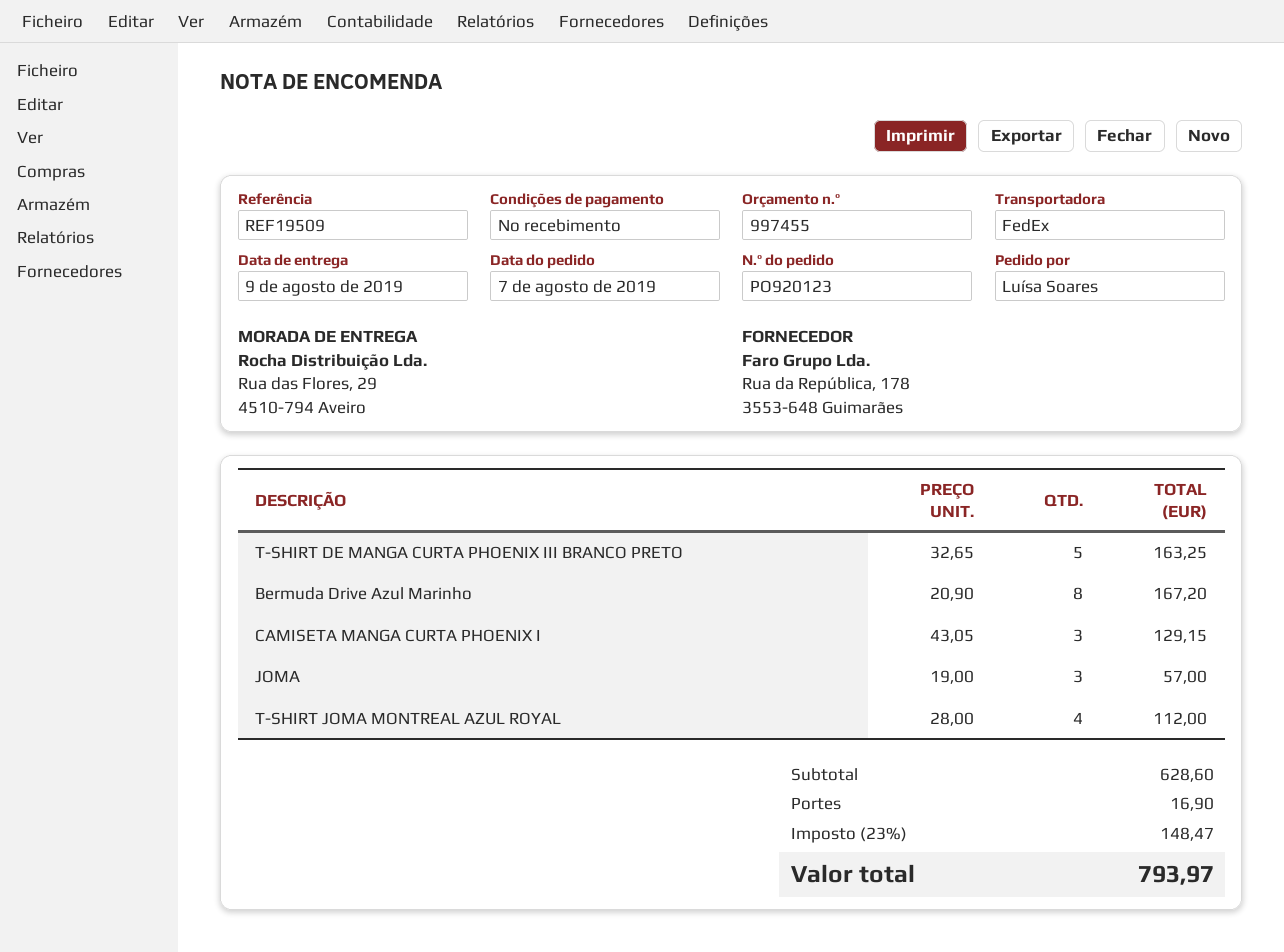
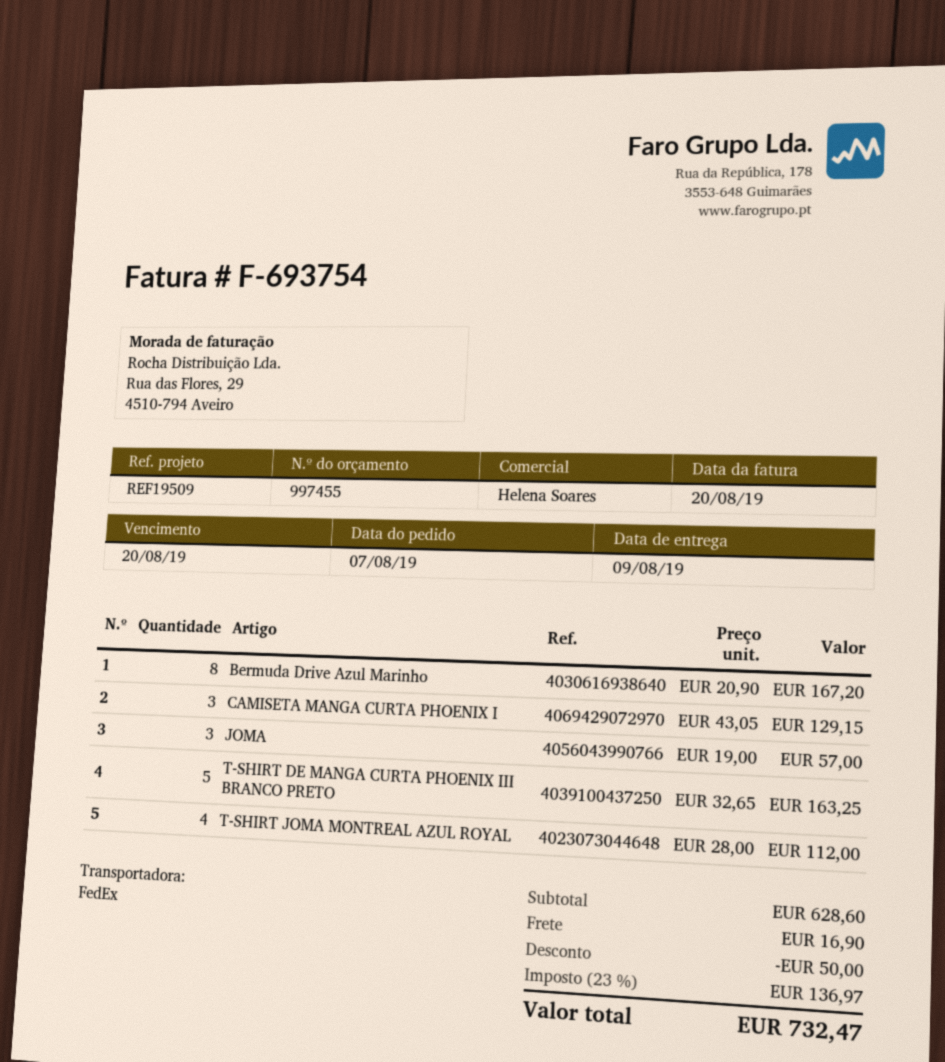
discount: none -> 50.00
tax: 23% = 148.47 -> 23% = 136.97
total: 793.97 -> 732.47

